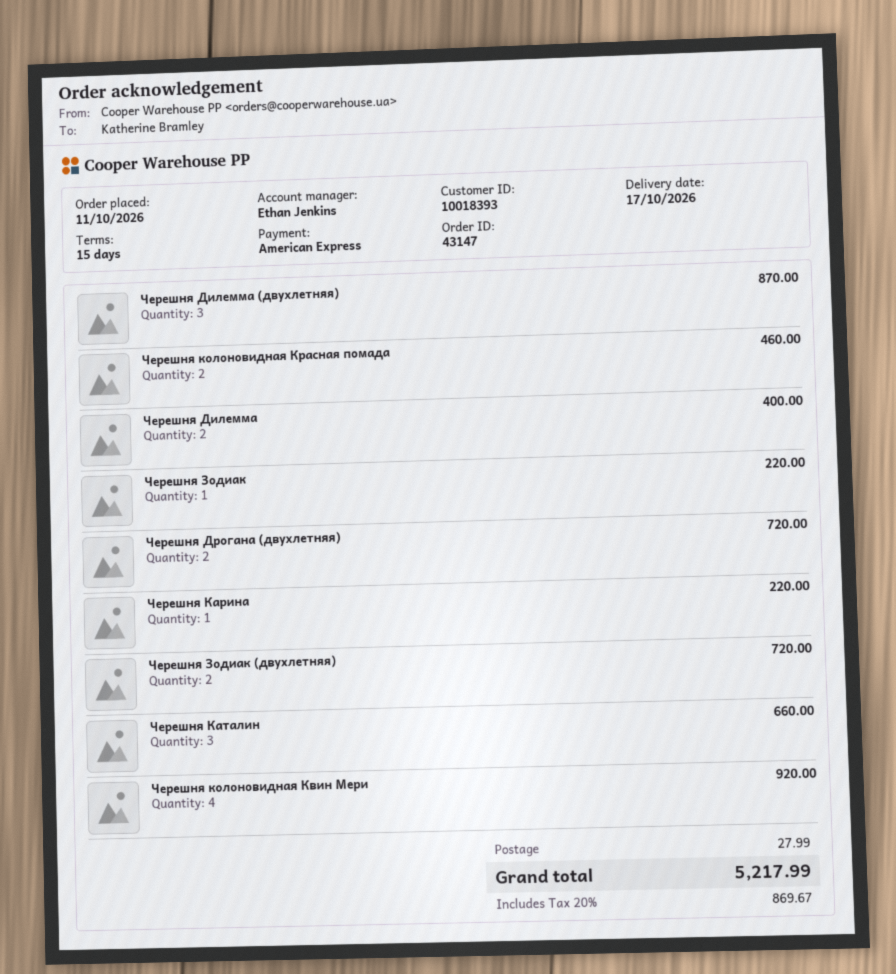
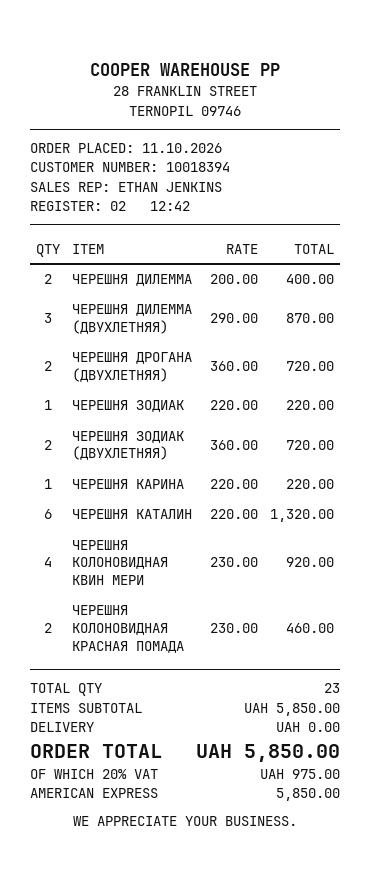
customer number: 10018393 -> 10018394
Черешня Каталин: 3 for 660.00 -> 6 for 1320.00
shipping: 27.99 -> 0.00
tax: 20% = 869.67 -> 20% = 975.00
total: 5217.99 -> 5850.00

